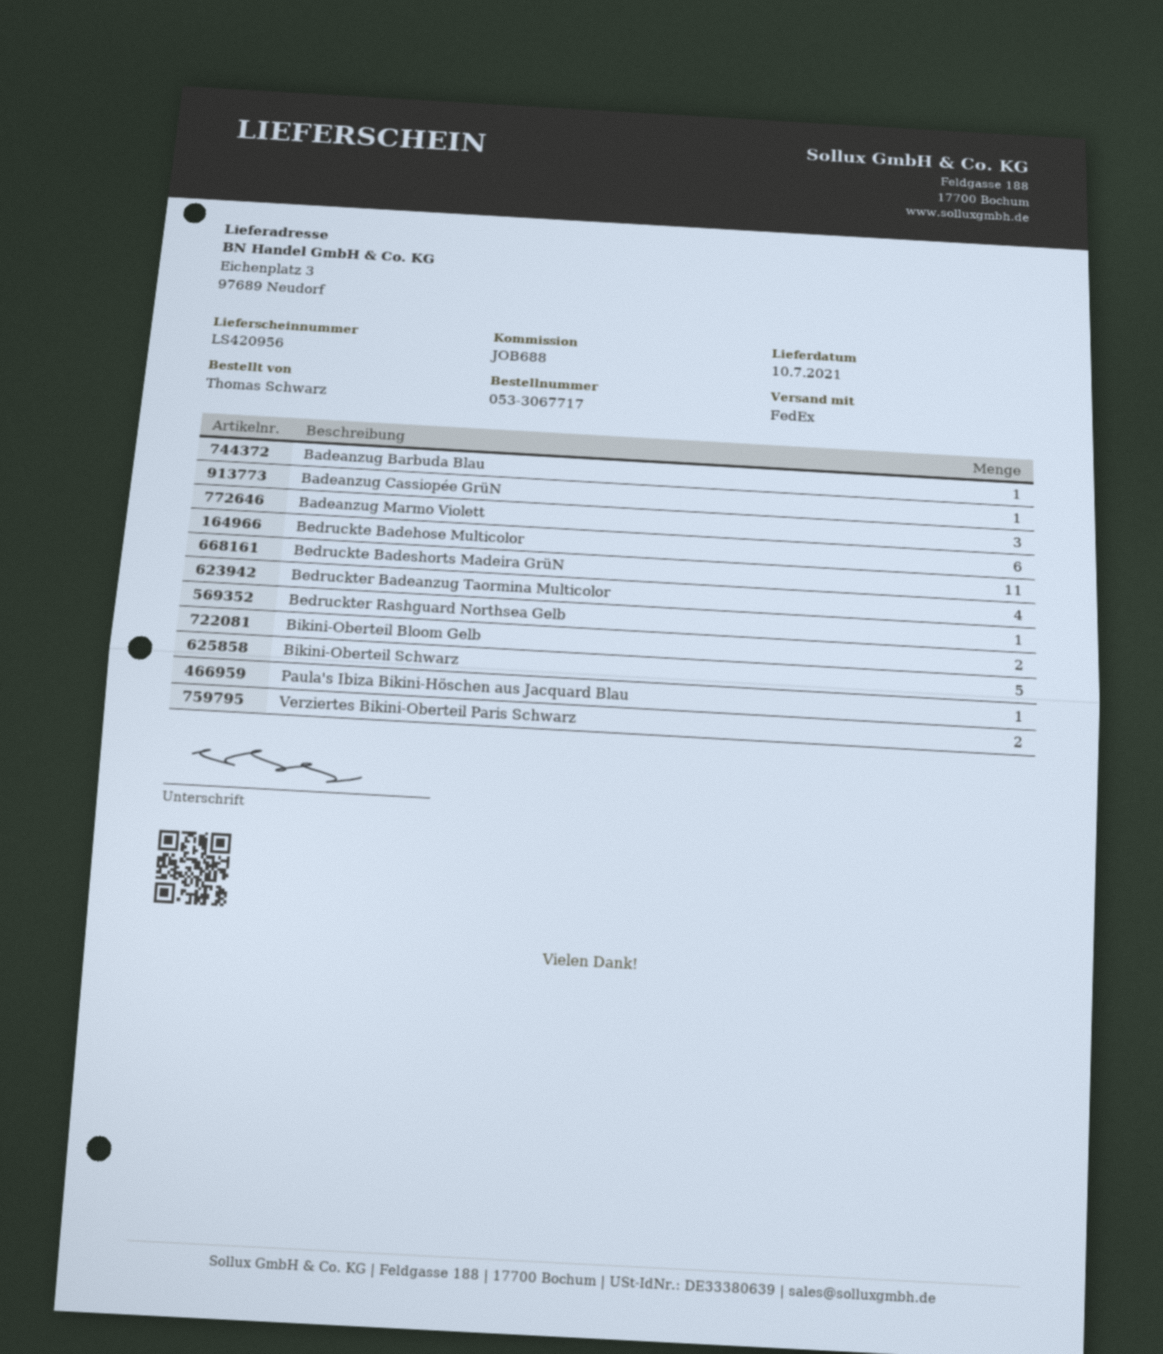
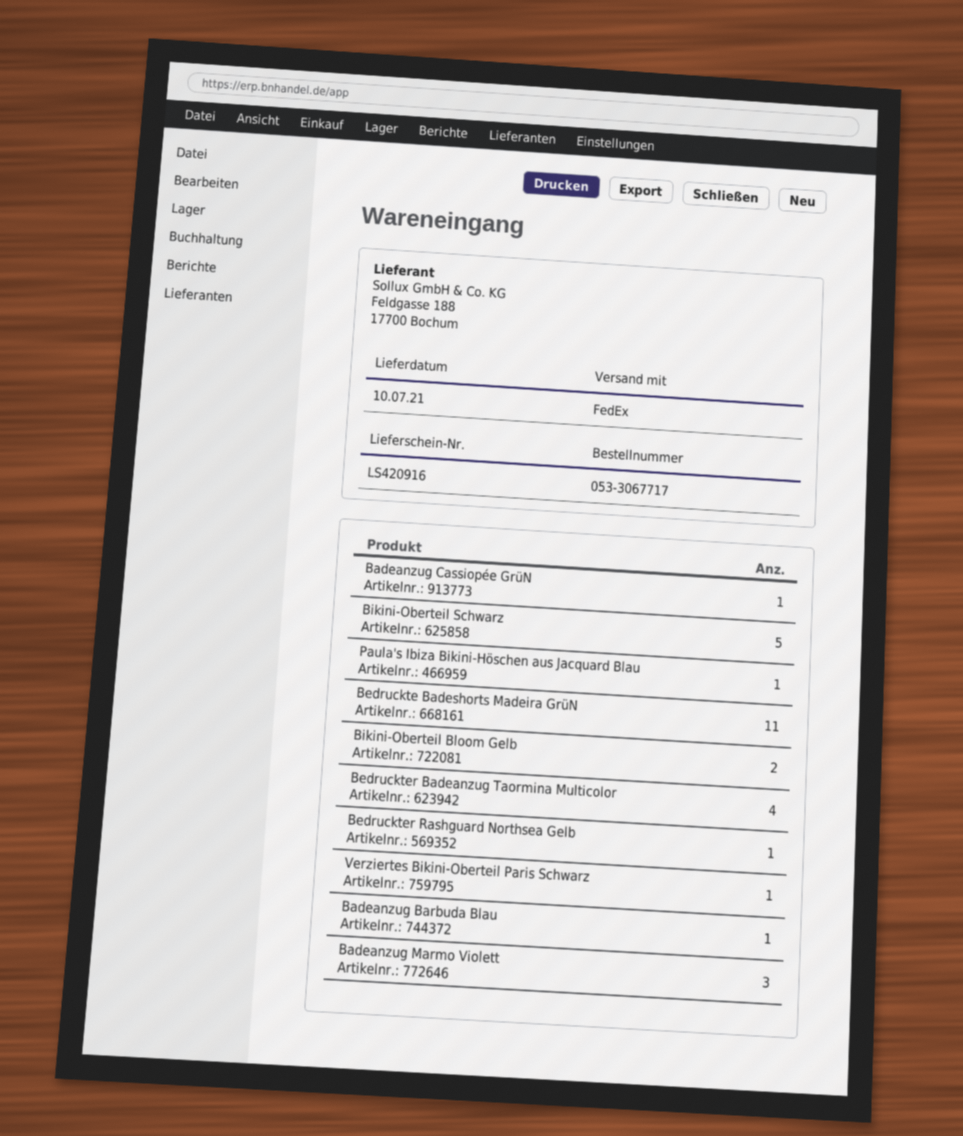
delivery note number: LS420956 -> LS420916
Bedruckte Badehose Multicolor: 6 -> none
Verziertes Bikini-Oberteil Paris Schwarz: 2 -> 1

